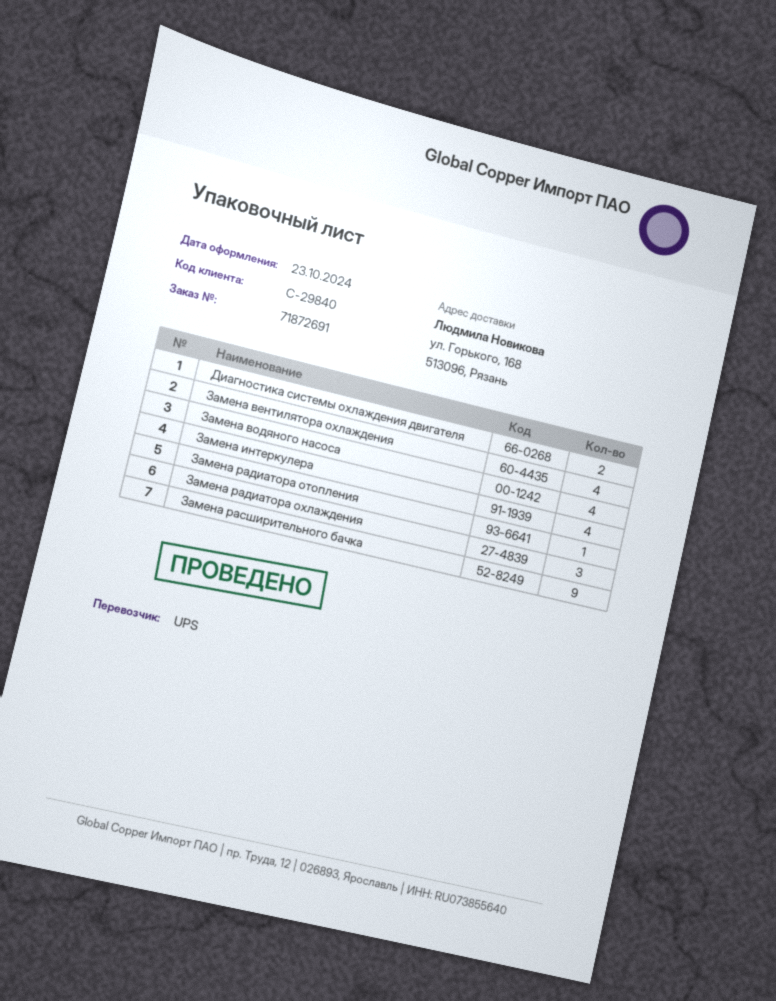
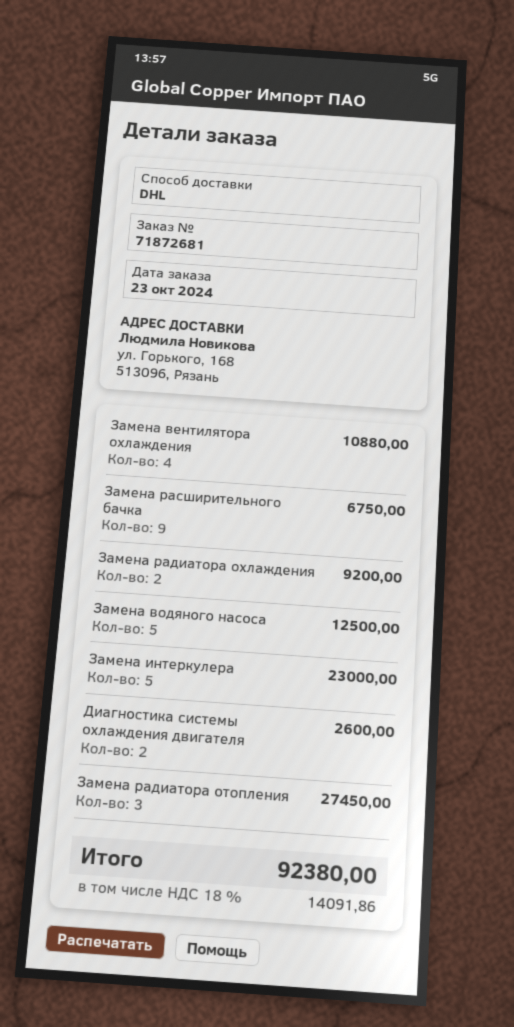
order number: 71872691 -> 71872681
shipping method: UPS -> DHL
Замена водяного насоса: 4 -> 5
Замена интеркулера: 4 -> 5
Замена радиатора отопления: 1 -> 3
Замена радиатора охлаждения: 3 -> 2

